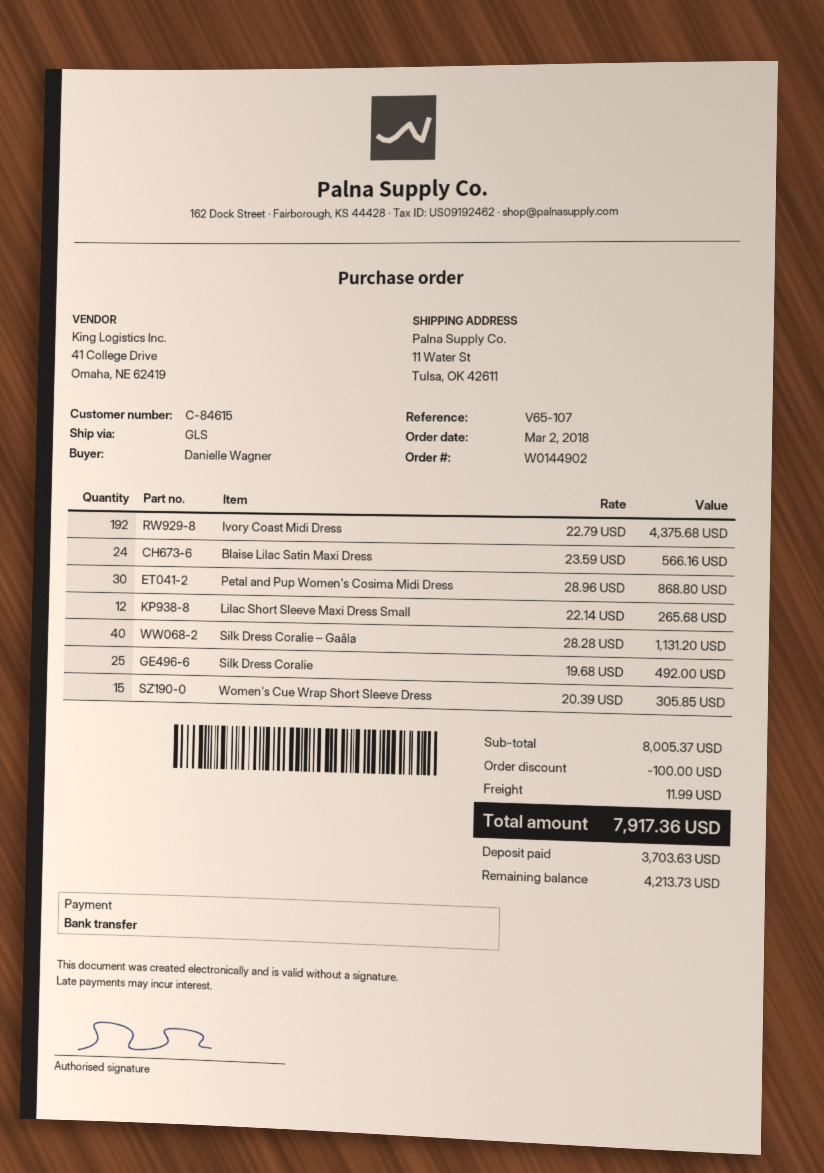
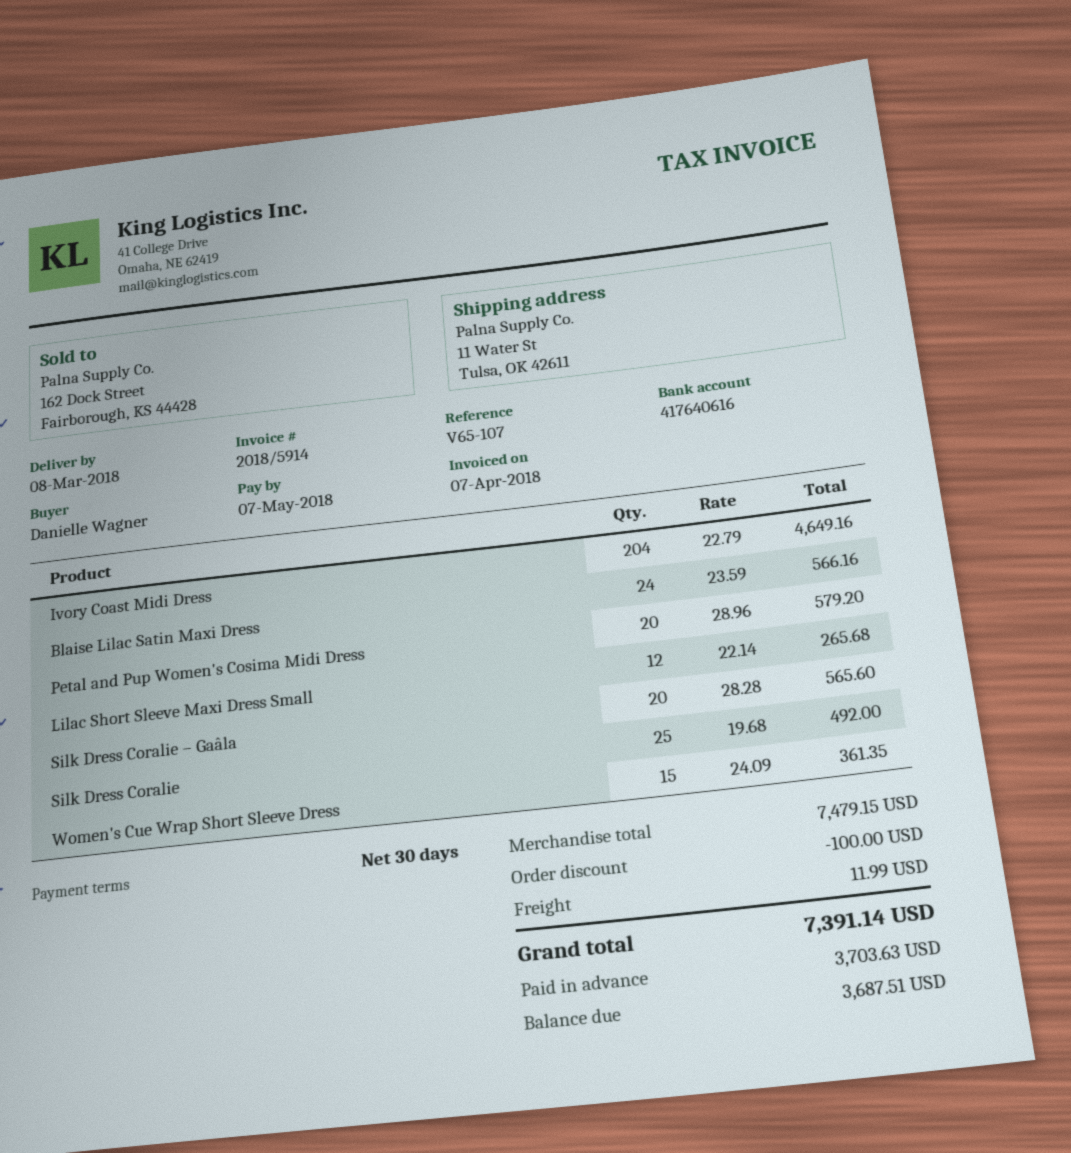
Ivory Coast Midi Dress: 192 x 22.79 = 4375.68 -> 204 x 22.79 = 4649.16
Petal and Pup Women's Cosima Midi Dress: 30 x 28.96 = 868.80 -> 20 x 28.96 = 579.20
Silk Dress Coralie – Gaâla: 40 x 28.28 = 1131.20 -> 20 x 28.28 = 565.60
Women's Cue Wrap Short Sleeve Dress: 15 x 20.39 = 305.85 -> 15 x 24.09 = 361.35
subtotal: 8005.37 -> 7479.15
total: 7917.36 -> 7391.14
balance: 4213.73 -> 3687.51

